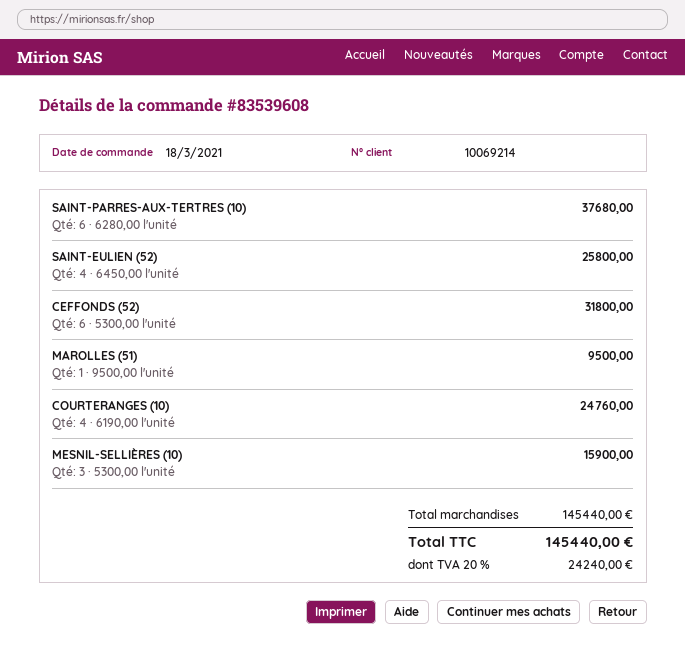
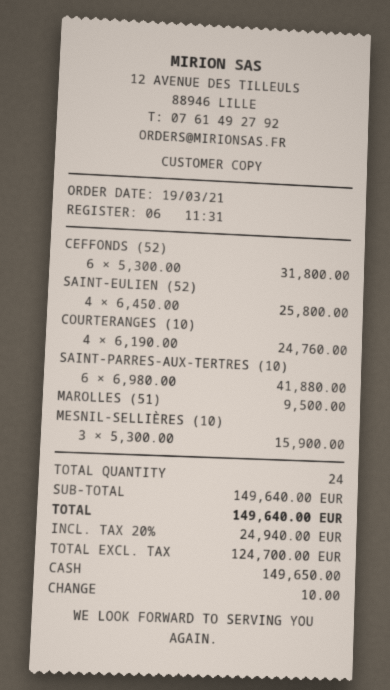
order date: 2021-03-18 -> 2021-03-19
SAINT-PARRES-AUX-TERTRES (10): 6 x 6280.00 = 37680.00 -> 6 x 6980.00 = 41880.00
subtotal: 145440.00 -> 149640.00
tax: 20% = 24240.00 -> 20% = 24940.00
total: 145440.00 -> 149640.00

